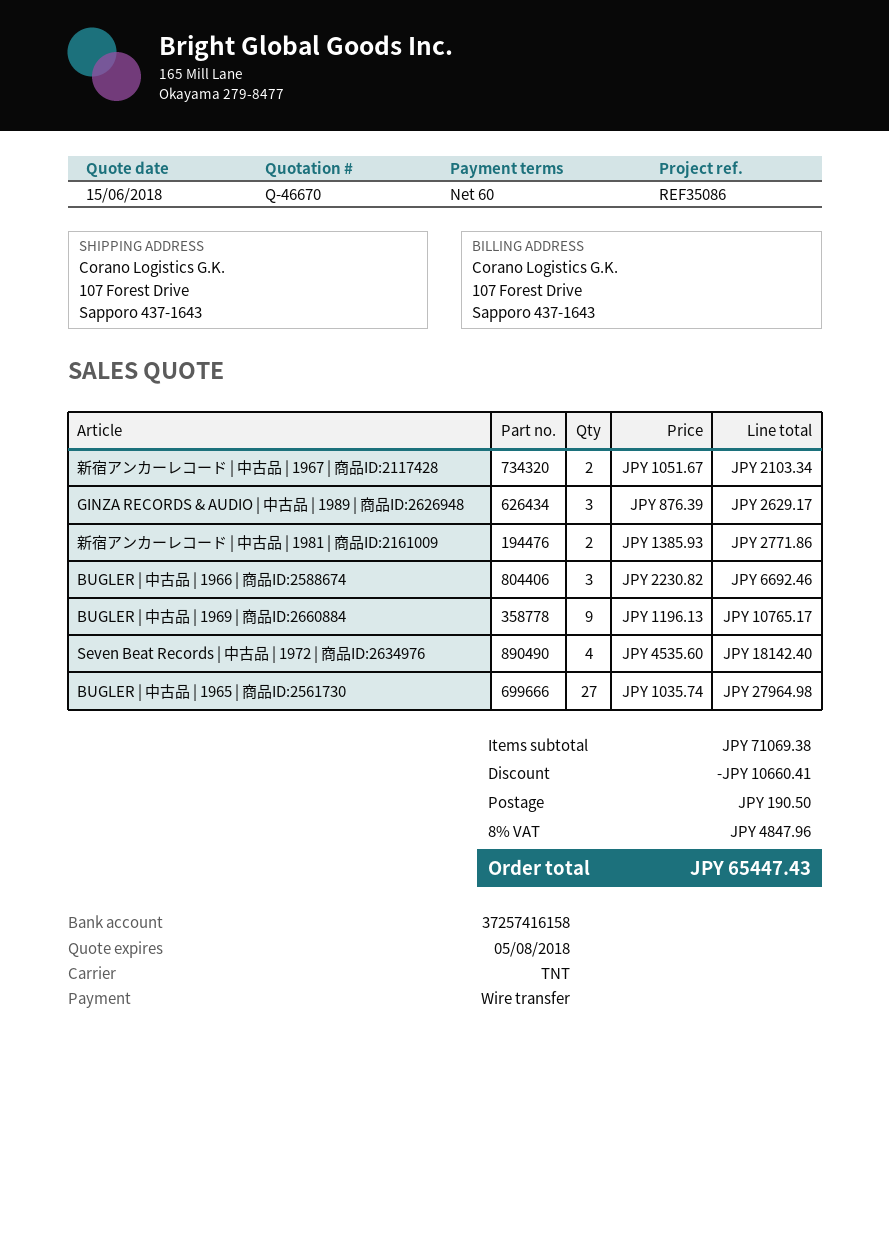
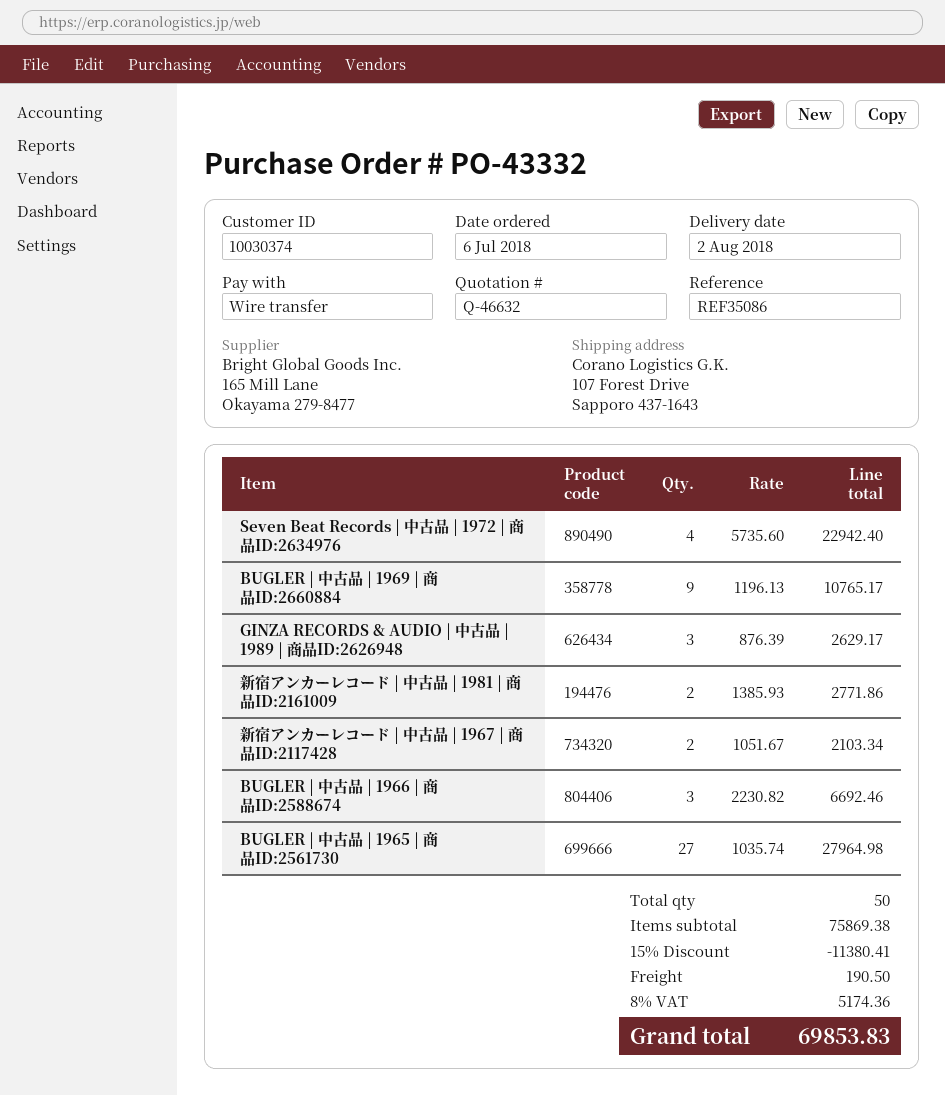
quote number: Q-46670 -> Q-46632
Seven Beat Records | 中古品 | 1972 | 商品ID:2634976: 4 x 4535.60 = 18142.40 -> 4 x 5735.60 = 22942.40
subtotal: 71069.38 -> 75869.38
discount: 10660.41 -> 11380.41
tax: 8% = 4847.96 -> 8% = 5174.36
total: 65447.43 -> 69853.83

